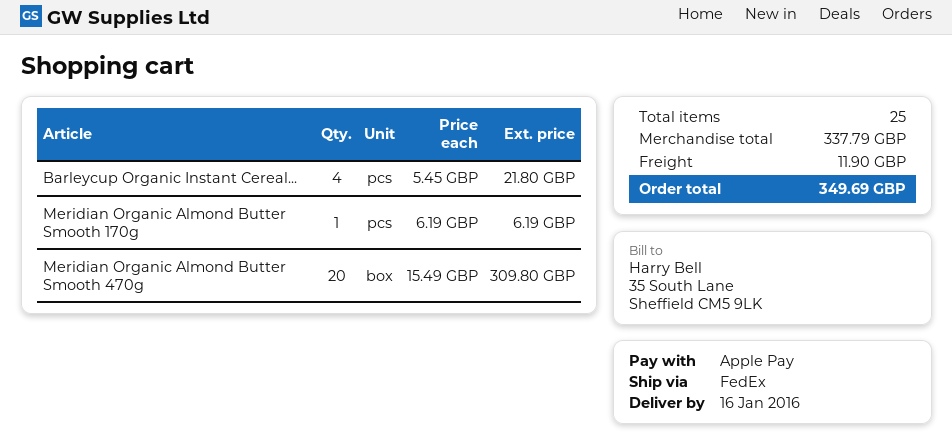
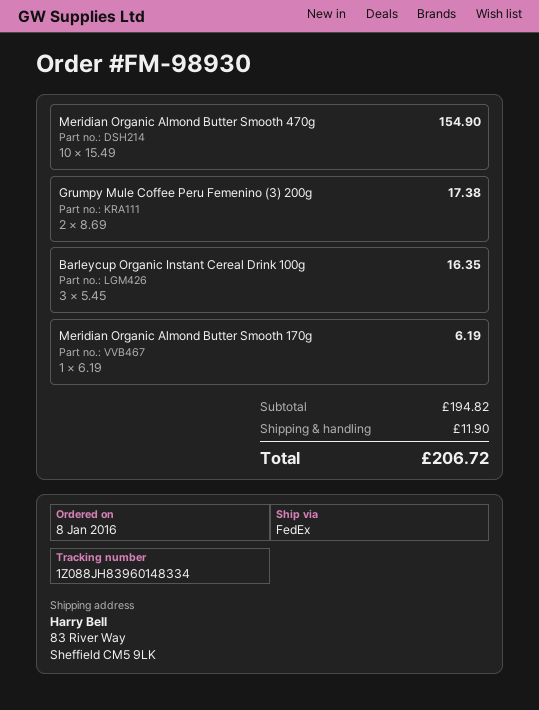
Barleycup Organic Instant Cereal...: 4 x 5.45 = 21.80 -> 3 x 5.45 = 16.35
Meridian Organic Almond Butter Smooth 470g: 20 x 15.49 = 309.80 -> 10 x 15.49 = 154.90
Grumpy Mule Coffee Peru Femenino (3) 200g: none -> 2 x 8.69 = 17.38
subtotal: 337.79 -> 194.82
total: 349.69 -> 206.72

